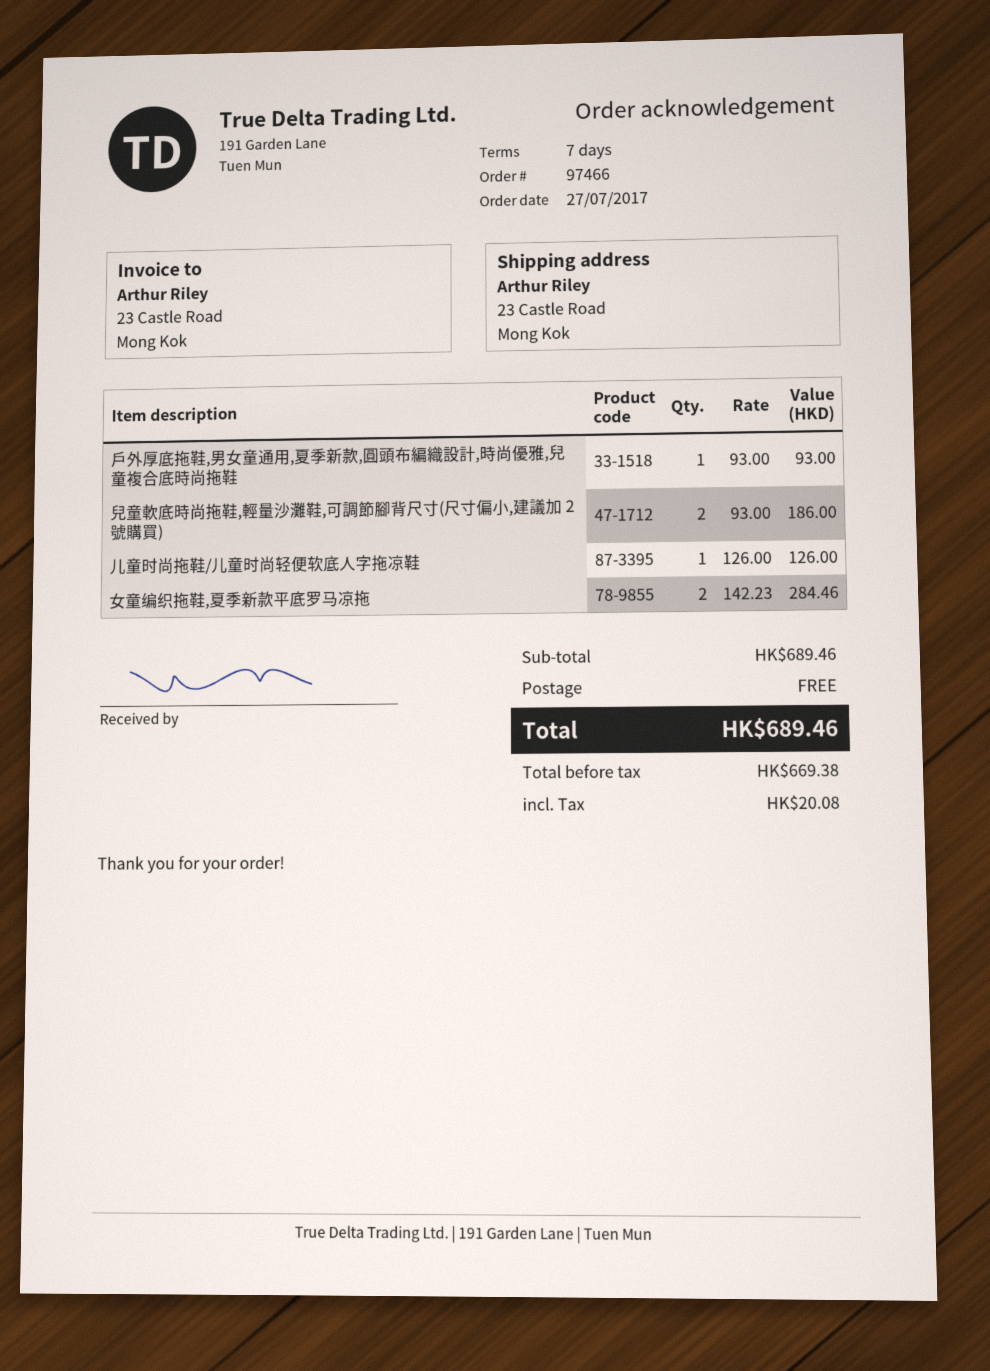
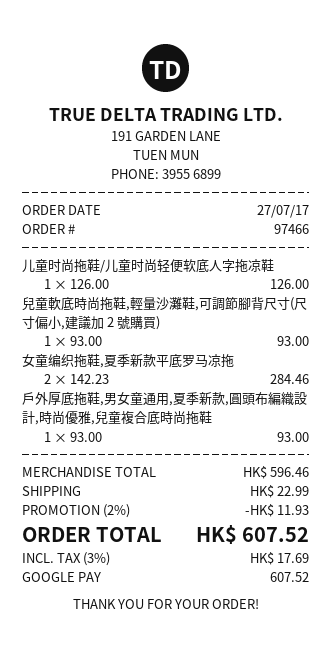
兒童軟底時尚拖鞋,輕量沙灘鞋,可調節腳背尺寸(尺寸偏小,建議加 2 號購買): 2 x 93.00 = 186.00 -> 1 x 93.00 = 93.00
subtotal: 689.46 -> 596.46
discount: none -> 2% = 11.93
shipping: 0.00 -> 22.99
tax: 20.08 -> 17.69
total: 689.46 -> 607.52

